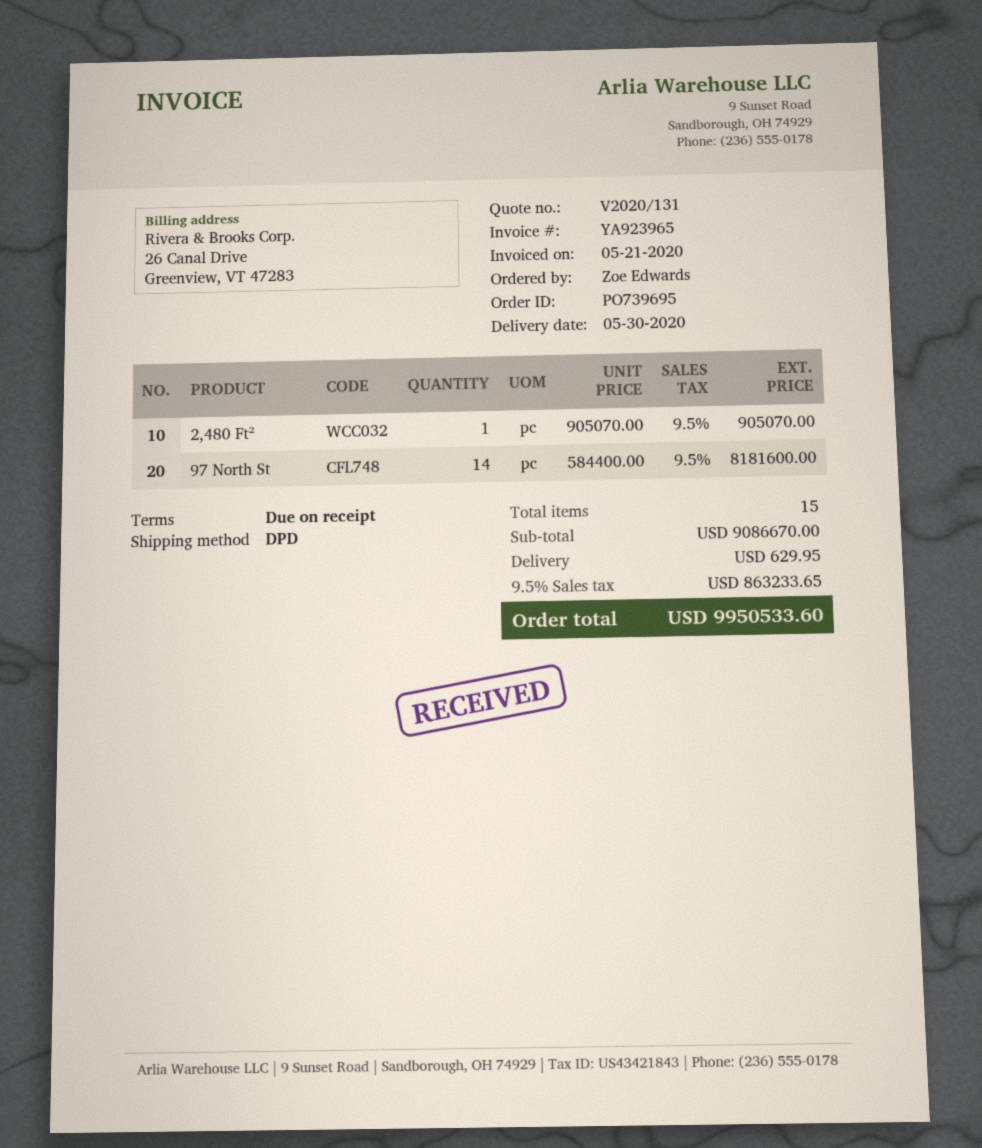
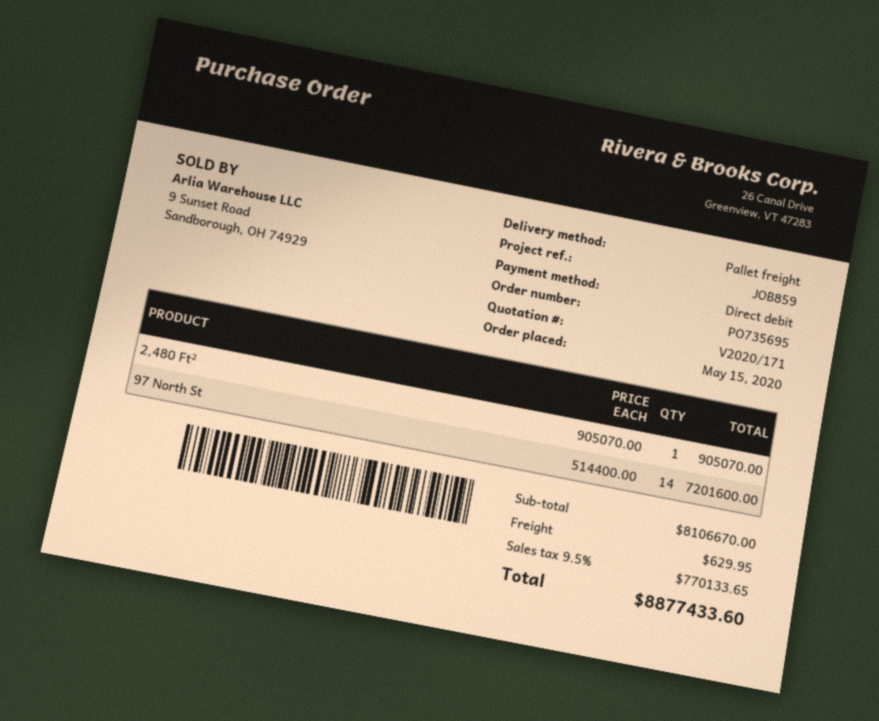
quote number: V2020/131 -> V2020/171
order number: PO739695 -> PO735695
shipping method: DPD -> pallet freight
97 North St: 14 x 584400.00 = 8181600.00 -> 14 x 514400.00 = 7201600.00
subtotal: 9086670.00 -> 8106670.00
tax: 9.5% = 863233.65 -> 9.5% = 770133.65
total: 9950533.60 -> 8877433.60

